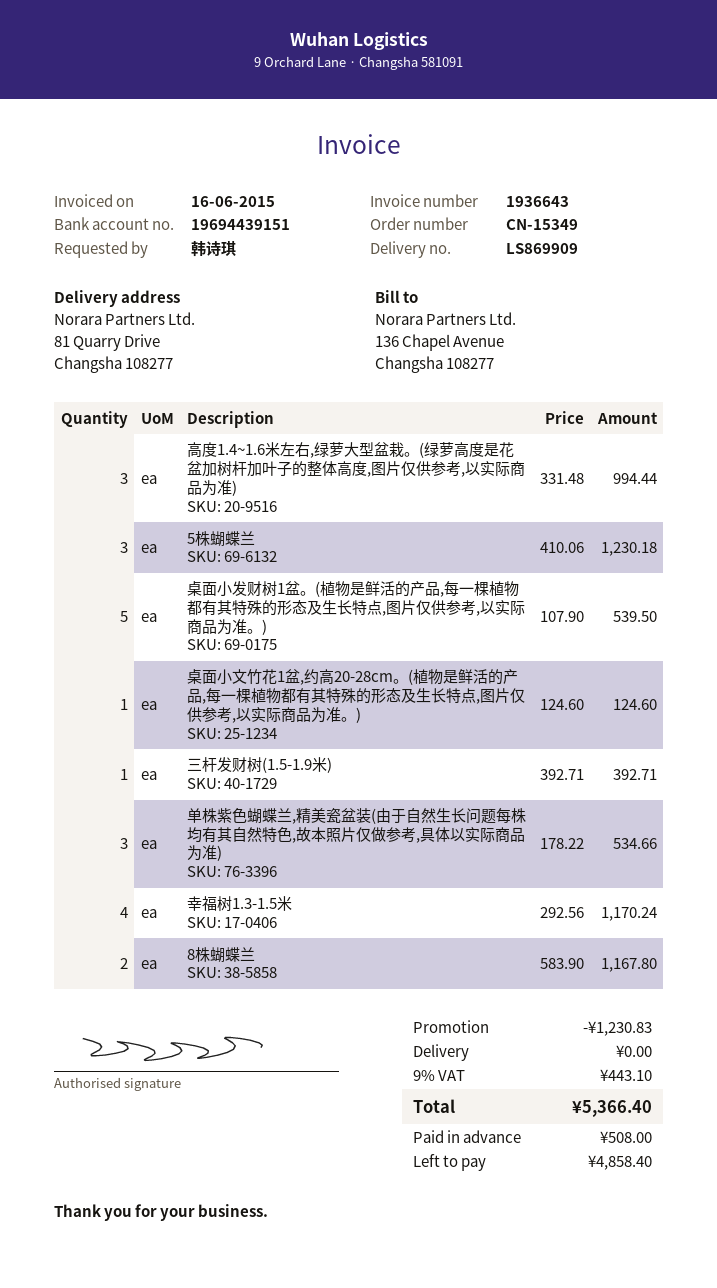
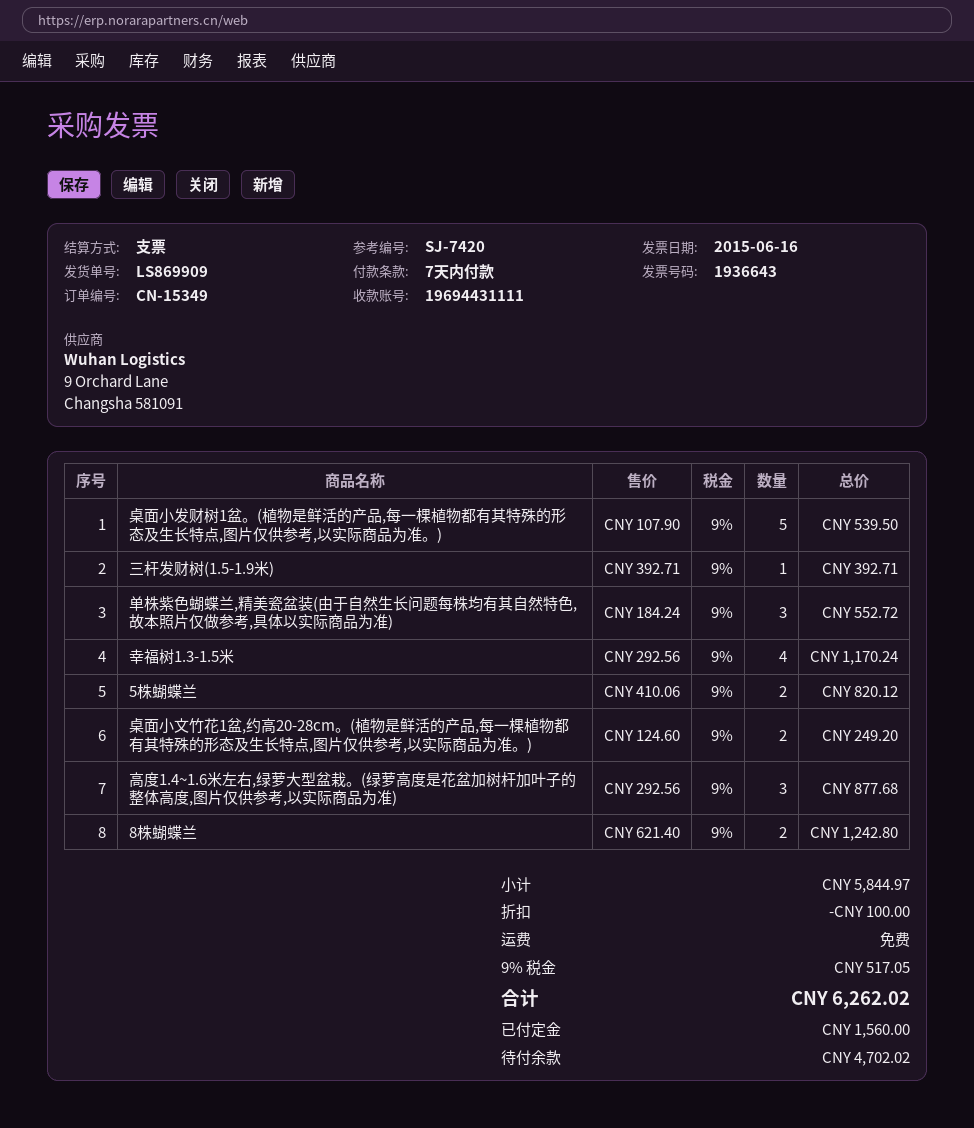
bank account: 19694439151 -> 19694431111
高度1.4~1.6米左右,绿萝大型盆栽。(绿萝高度是花盆加树杆加叶子的整体高度,图片仅供参考,以实际商品为准): 3 x 331.48 = 994.44 -> 3 x 292.56 = 877.68
5株蝴蝶兰: 3 x 410.06 = 1230.18 -> 2 x 410.06 = 820.12
桌面小文竹花1盆,约高20-28cm。(植物是鲜活的产品,每一棵植物都有其特殊的形态及生长特点,图片仅供参考,以实际商品为准。): 1 x 124.60 = 124.60 -> 2 x 124.60 = 249.20
单株紫色蝴蝶兰,精美瓷盆装(由于自然生长问题每株均有其自然特色,故本照片仅做参考,具体以实际商品为准): 3 x 178.22 = 534.66 -> 3 x 184.24 = 552.72
8株蝴蝶兰: 2 x 583.90 = 1167.80 -> 2 x 621.40 = 1242.80
discount: 1230.83 -> 100.00
tax: 9% = 443.10 -> 9% = 517.05
total: 5366.40 -> 6262.02
deposit: 508.00 -> 1560.00
balance: 4858.40 -> 4702.02

